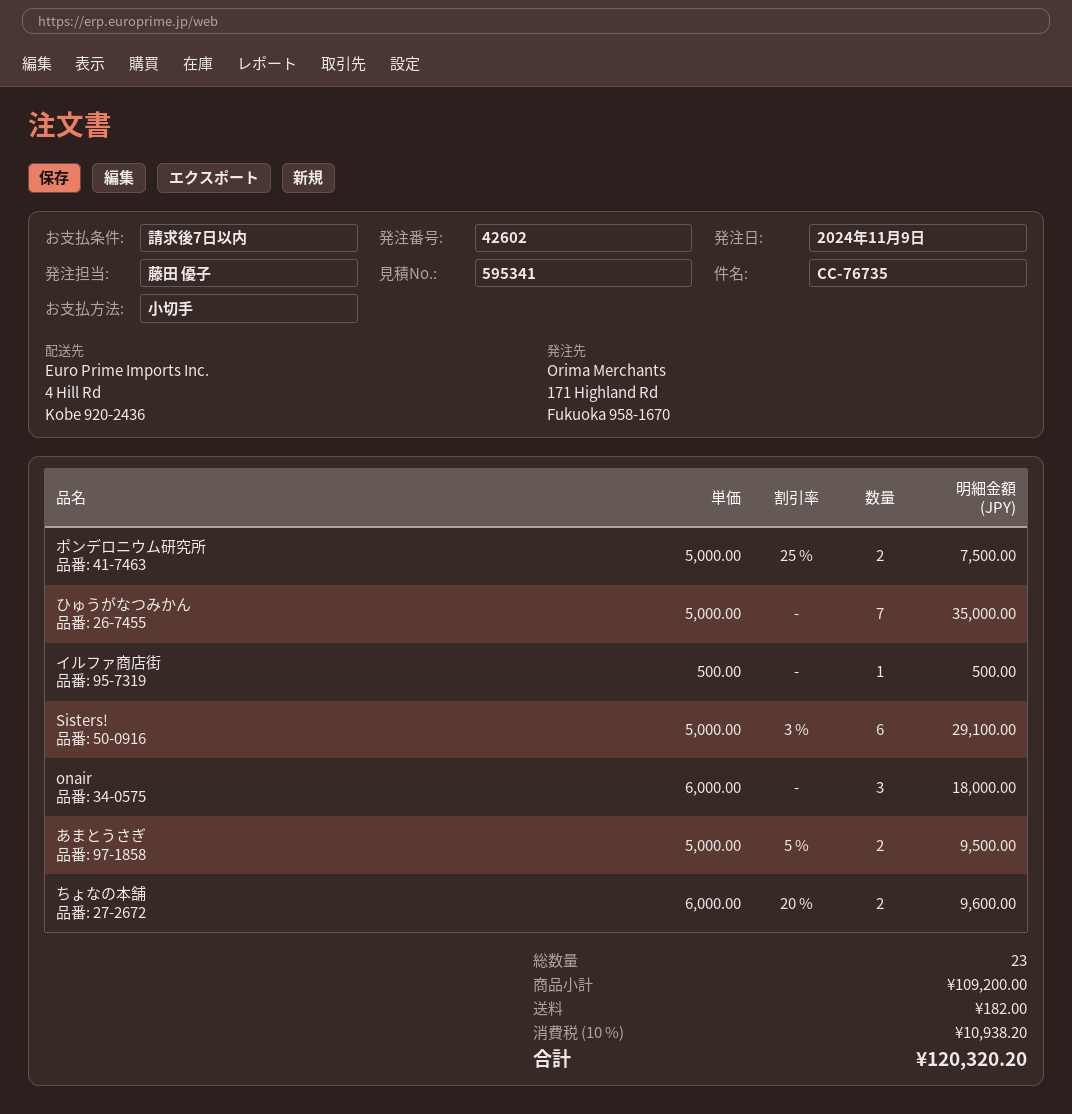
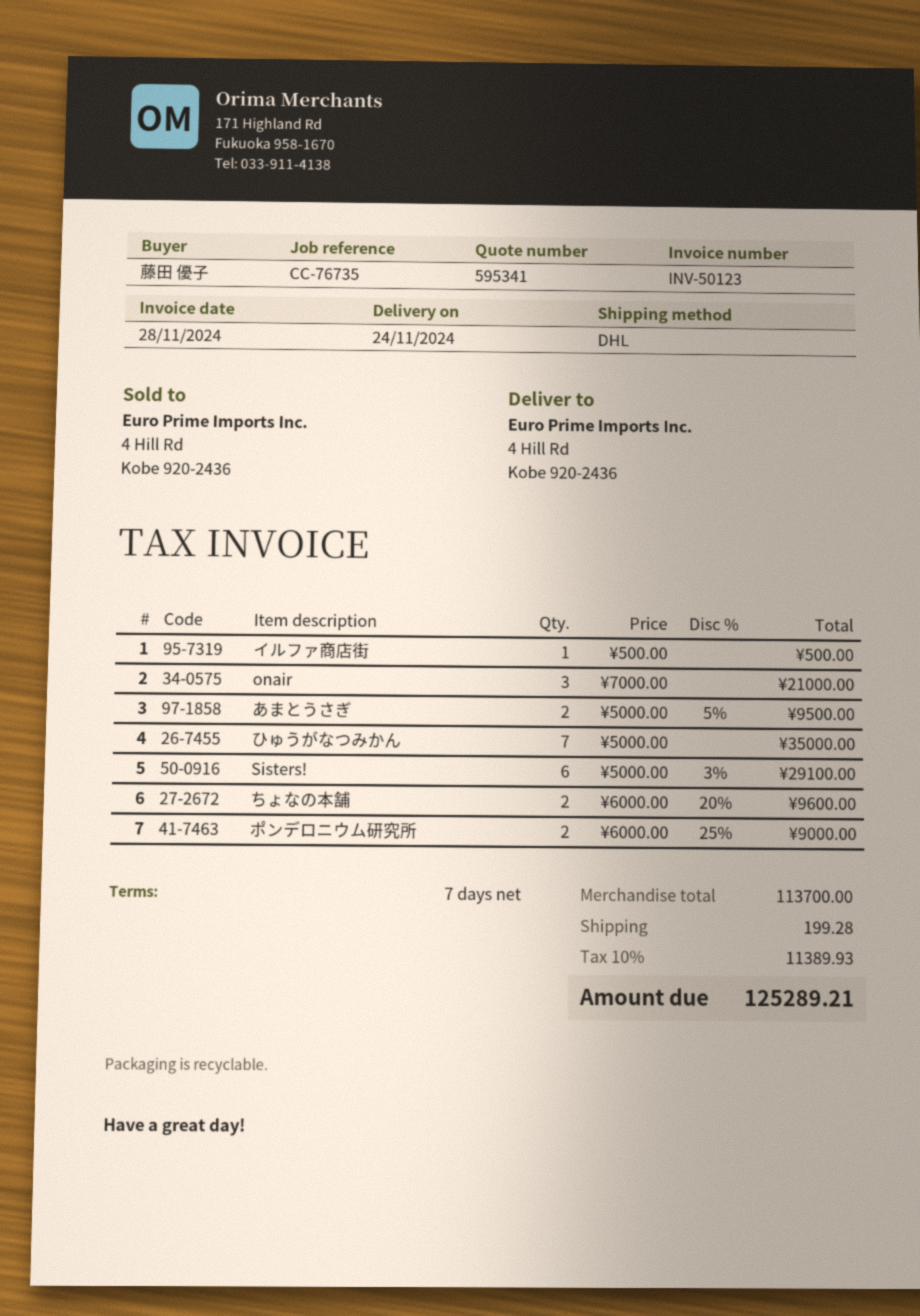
ポンデロニウム研究所: 2 x 5000.00 - 25% = 7500.00 -> 2 x 6000.00 - 25% = 9000.00
onair: 3 x 6000.00 = 18000.00 -> 3 x 7000.00 = 21000.00
subtotal: 109200.00 -> 113700.00
shipping: 182.00 -> 199.28
tax: 10% = 10938.20 -> 10% = 11389.93
total: 120320.20 -> 125289.21

